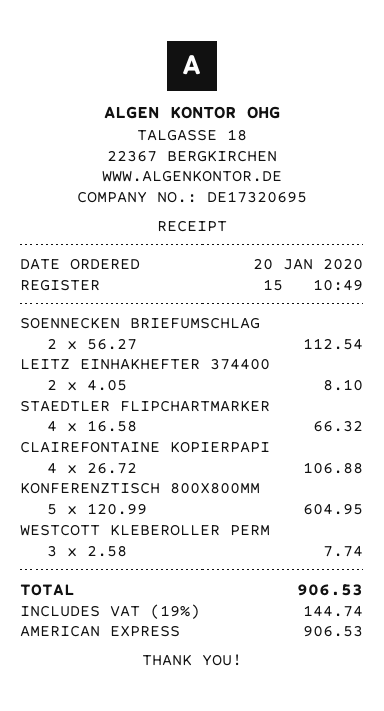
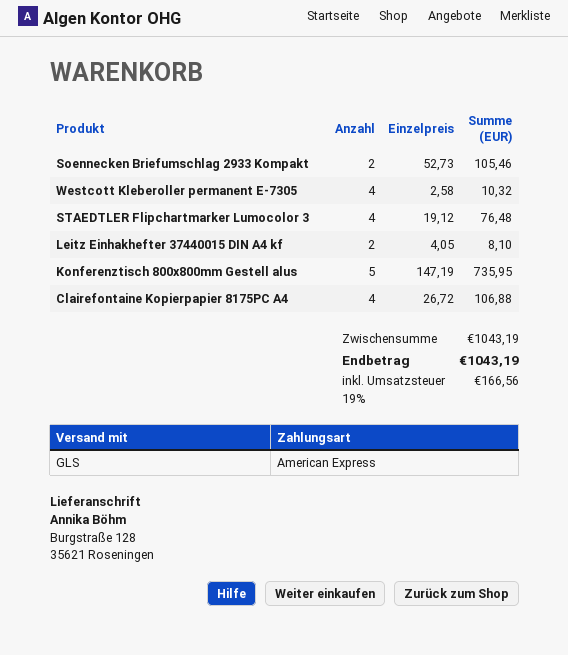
SOENNECKEN BRIEFUMSCHLAG: 2 x 56.27 = 112.54 -> 2 x 52.73 = 105.46
STAEDTLER FLIPCHARTMARKER: 4 x 16.58 = 66.32 -> 4 x 19.12 = 76.48
KONFERENZTISCH 800X800MM: 5 x 120.99 = 604.95 -> 5 x 147.19 = 735.95
WESTCOTT KLEBEROLLER PERM: 3 x 2.58 = 7.74 -> 4 x 2.58 = 10.32
tax: 19% = 144.74 -> 19% = 166.56
total: 906.53 -> 1043.19

